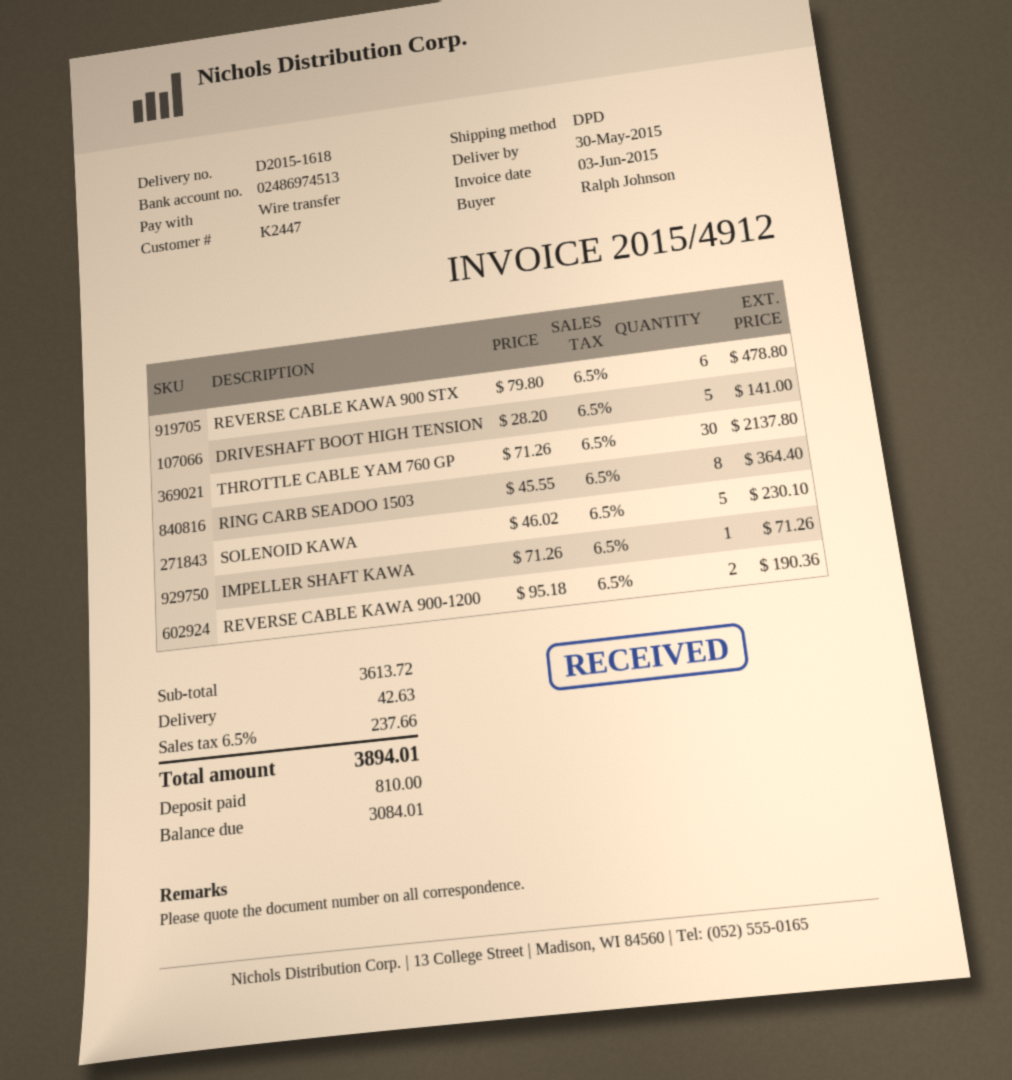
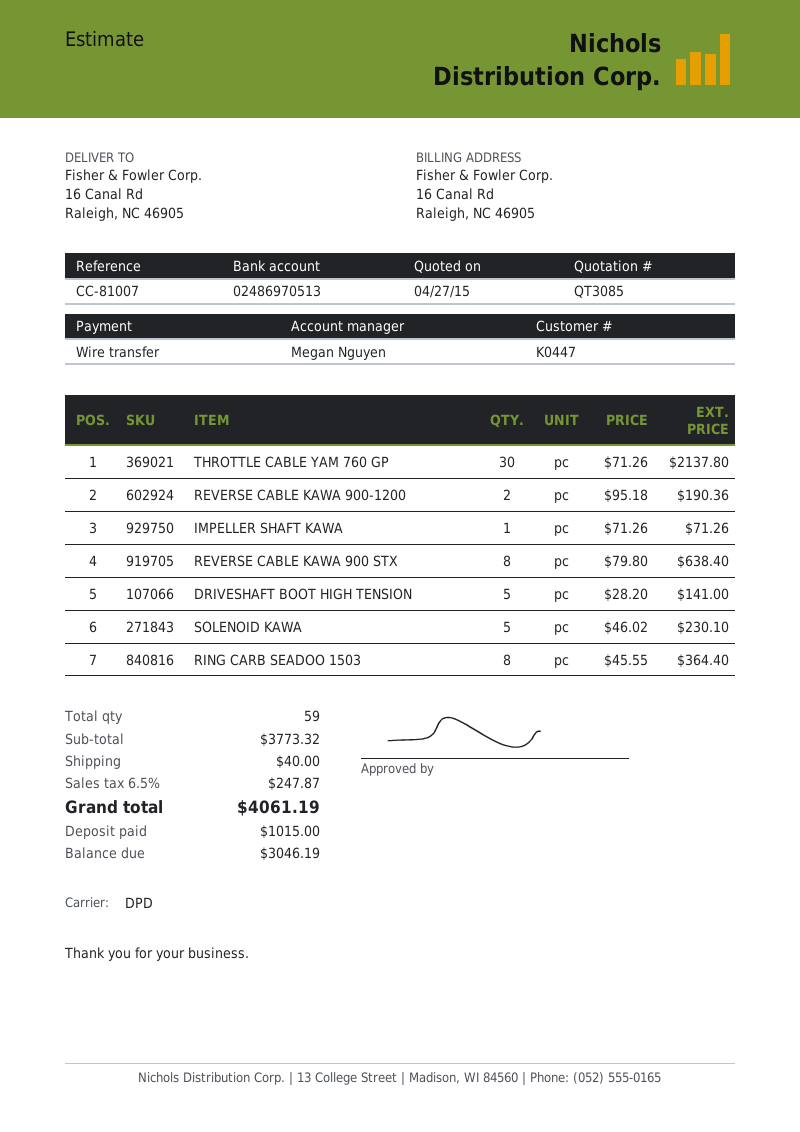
customer number: K2447 -> K0447
bank account: 02486974513 -> 02486970513
REVERSE CABLE KAWA 900 STX: 6 x 79.80 = 478.80 -> 8 x 79.80 = 638.40
subtotal: 3613.72 -> 3773.32
shipping: 42.63 -> 40.00
tax: 6.5% = 237.66 -> 6.5% = 247.87
total: 3894.01 -> 4061.19
deposit: 810.00 -> 1015.00
balance: 3084.01 -> 3046.19

